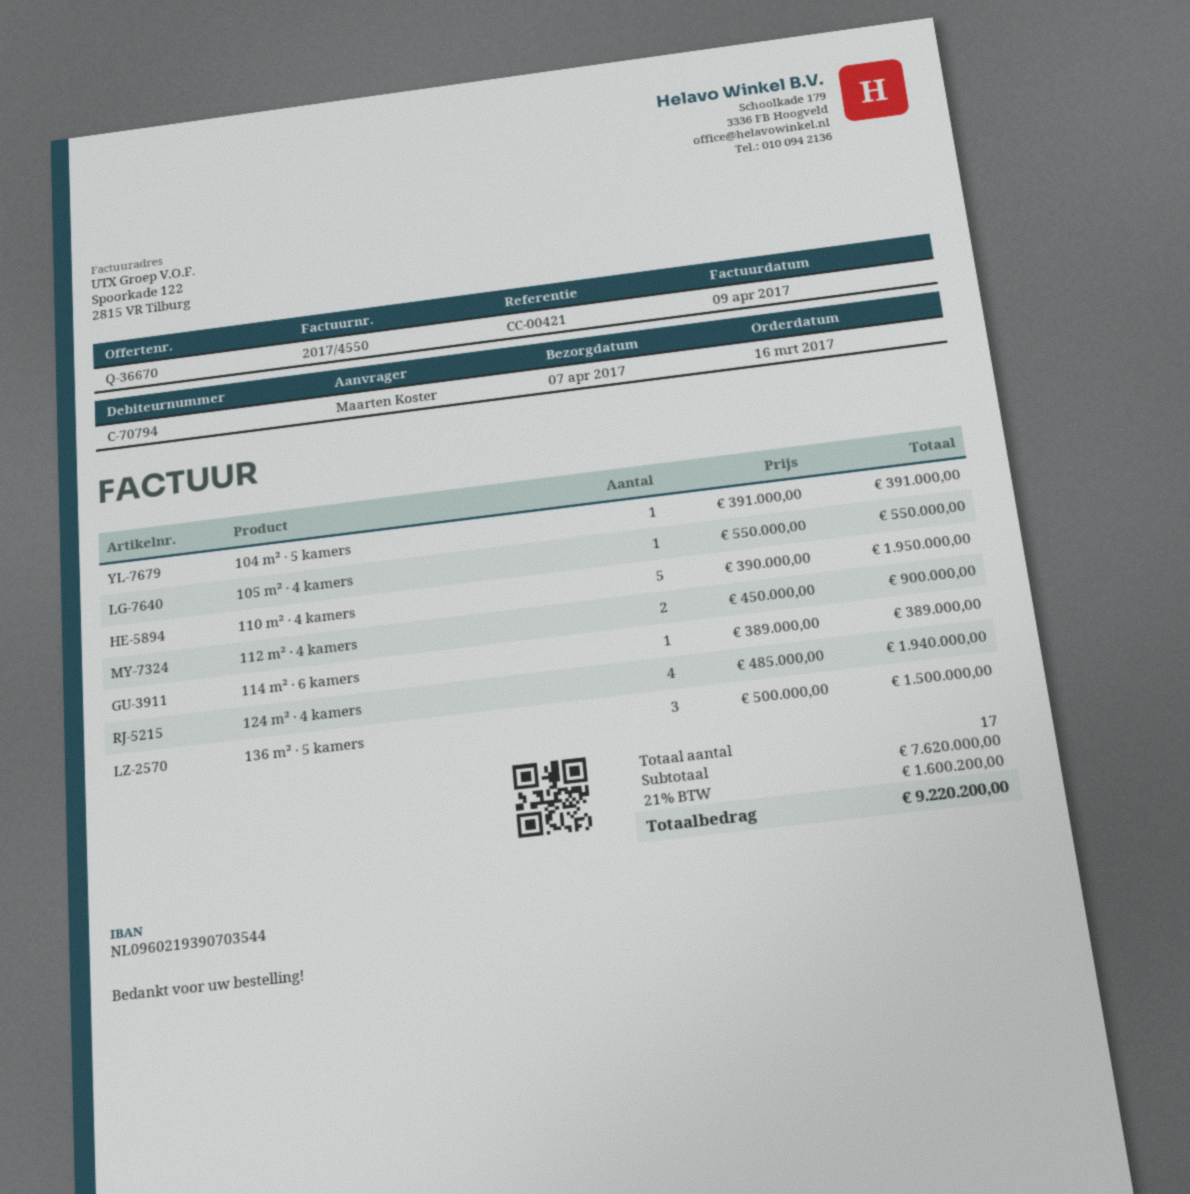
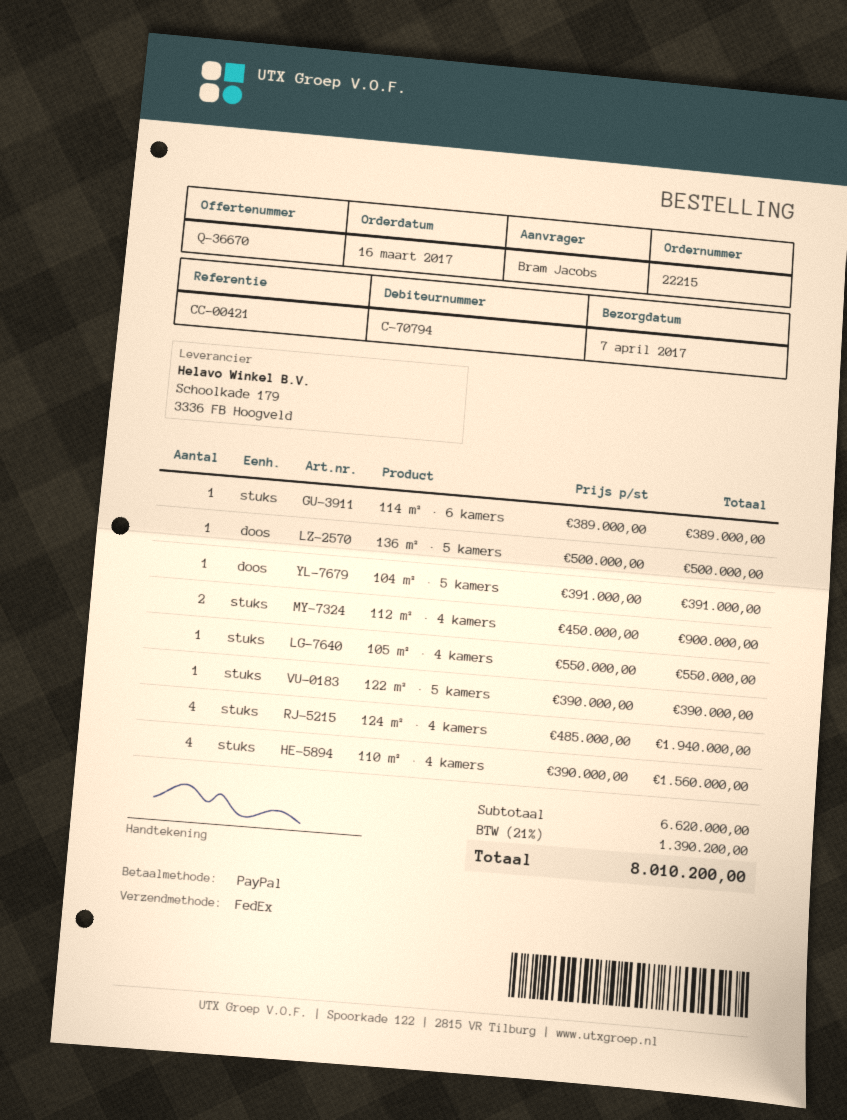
ordered by: Maarten Koster -> Bram Jacobs
110 m² · 4 kamers: 5 x 390000.00 = 1950000.00 -> 4 x 390000.00 = 1560000.00
136 m² · 5 kamers: 3 x 500000.00 = 1500000.00 -> 1 x 500000.00 = 500000.00
122 m² · 5 kamers: none -> 1 x 390000.00 = 390000.00
subtotal: 7620000.00 -> 6620000.00
tax: 21% = 1600200.00 -> 21% = 1390200.00
total: 9220200.00 -> 8010200.00

